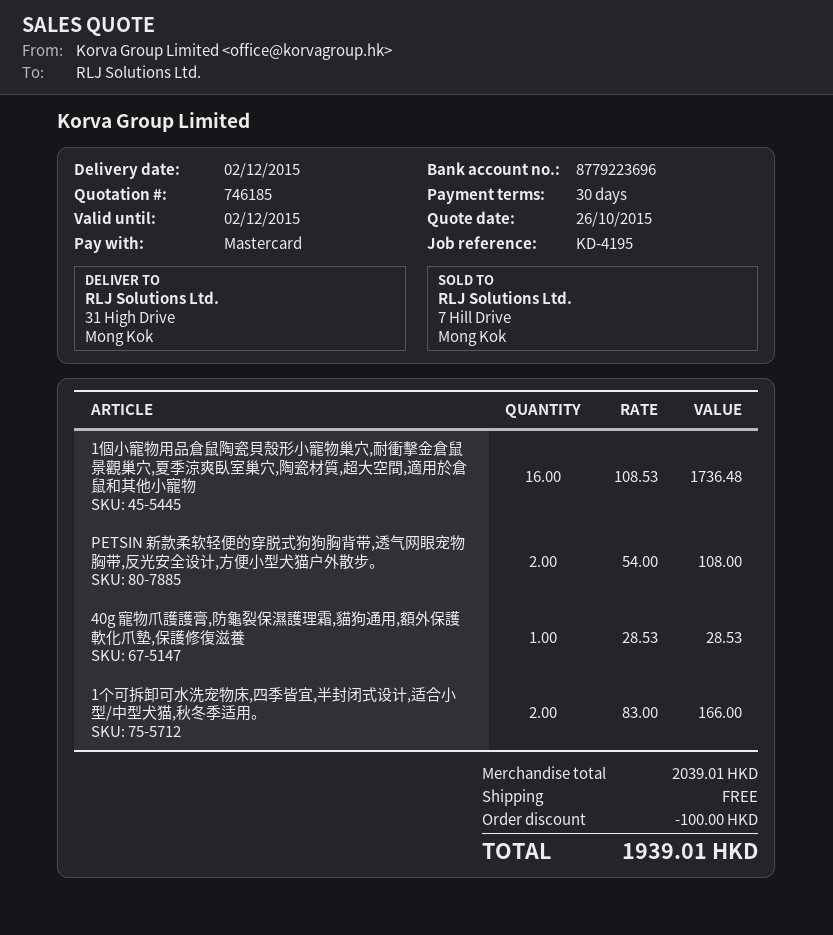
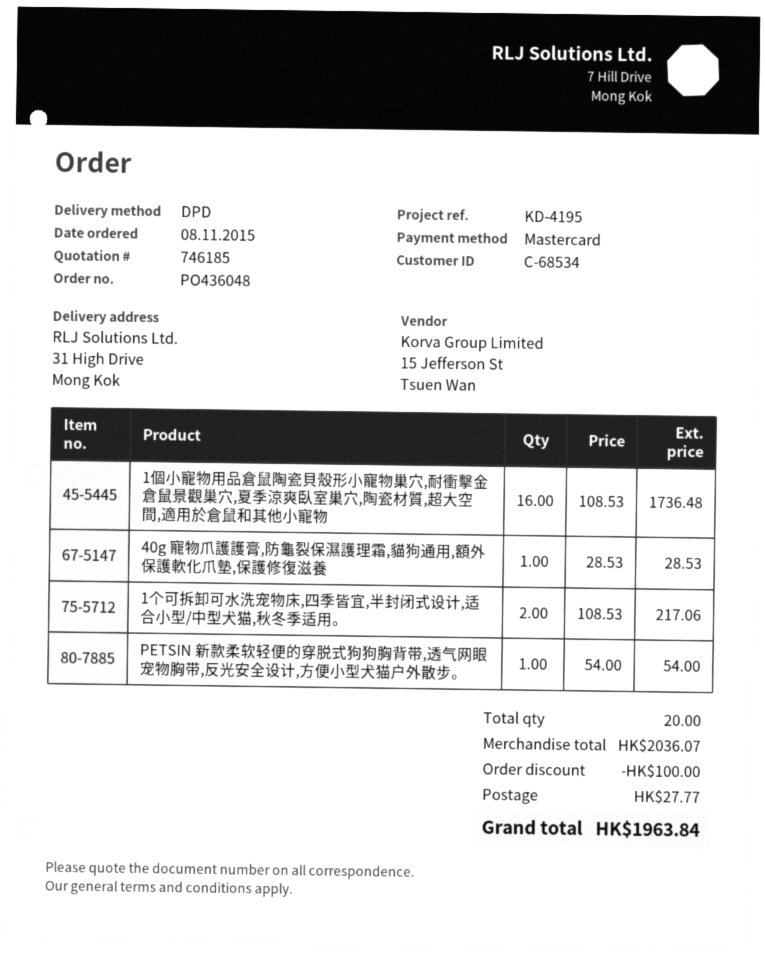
PETSIN 新款柔软轻便的穿脱式狗狗胸背带,透气网眼宠物胸带,反光安全设计,方便小型犬猫户外散步。: 2 x 54.00 = 108.00 -> 1 x 54.00 = 54.00
1个可拆卸可水洗宠物床,四季皆宜,半封闭式设计,适合小型/中型犬猫,秋冬季适用。: 2 x 83.00 = 166.00 -> 2 x 108.53 = 217.06
subtotal: 2039.01 -> 2036.07
shipping: 0.00 -> 27.77
total: 1939.01 -> 1963.84

